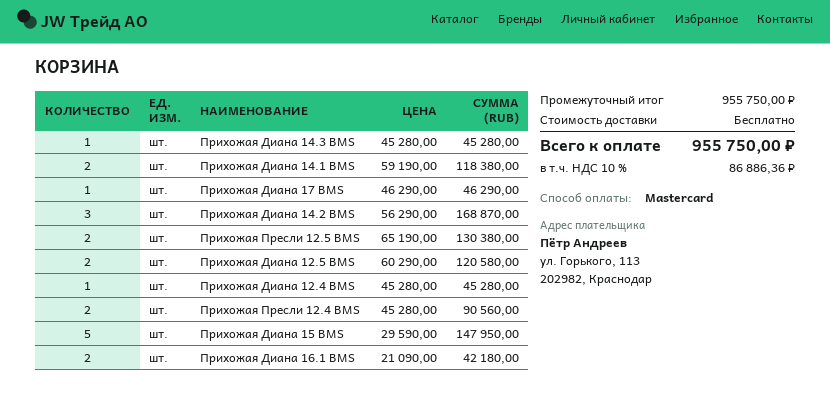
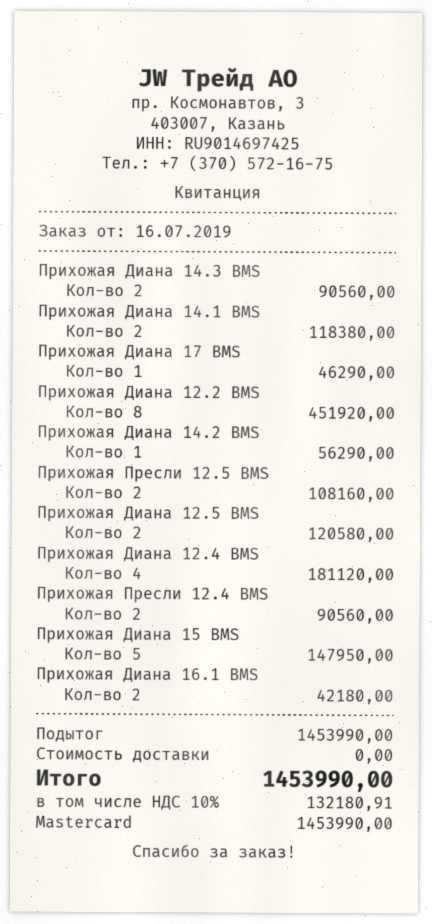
Прихожая Диана 14.3 BMS: 1 for 45280.00 -> 2 for 90560.00
Прихожая Диана 14.2 BMS: 3 for 168870.00 -> 1 for 56290.00
Прихожая Пресли 12.5 BMS: 2 for 130380.00 -> 2 for 108160.00
Прихожая Диана 12.4 BMS: 1 for 45280.00 -> 4 for 181120.00
Прихожая Диана 12.2 BMS: none -> 8 for 451920.00
subtotal: 955750.00 -> 1453990.00
tax: 10% = 86886.36 -> 10% = 132180.91
total: 955750.00 -> 1453990.00

